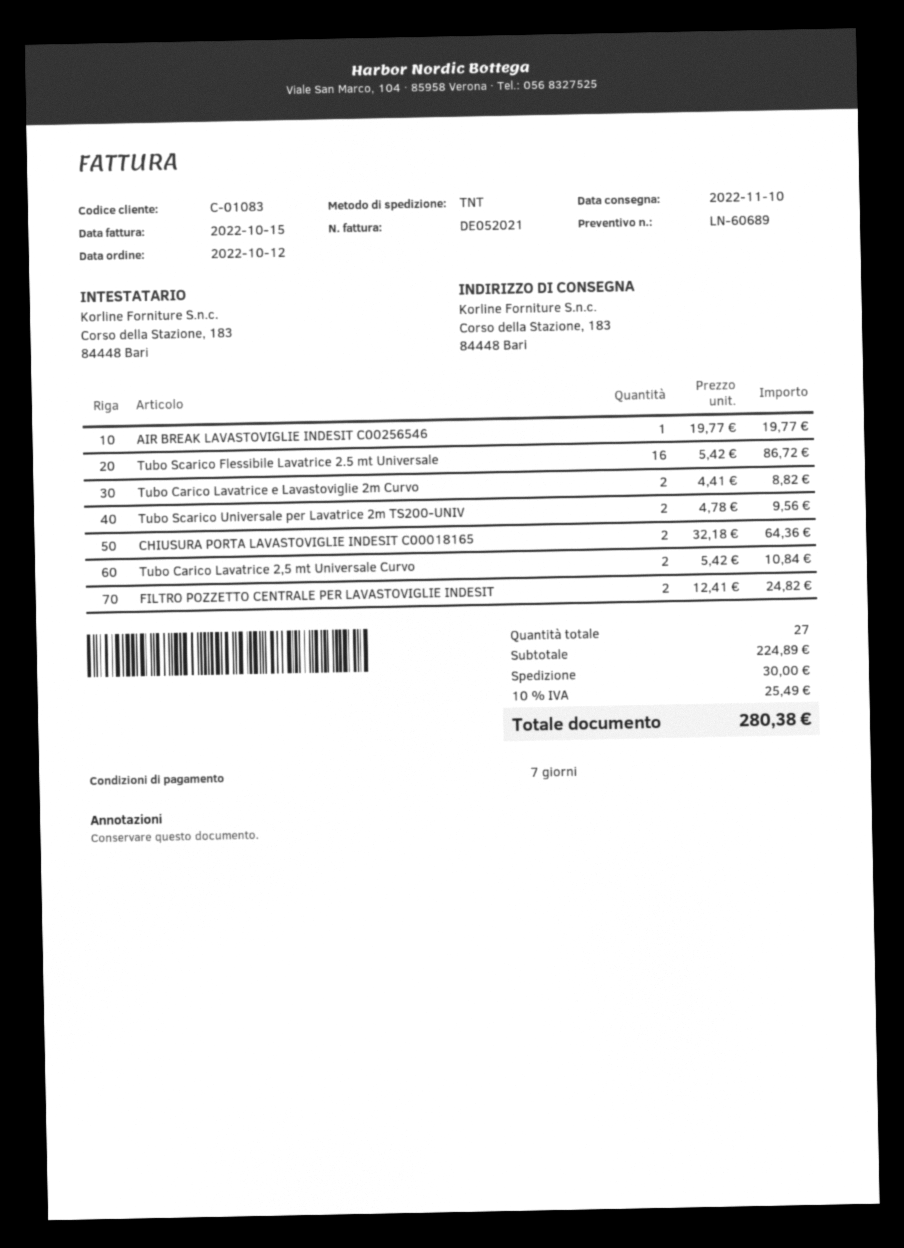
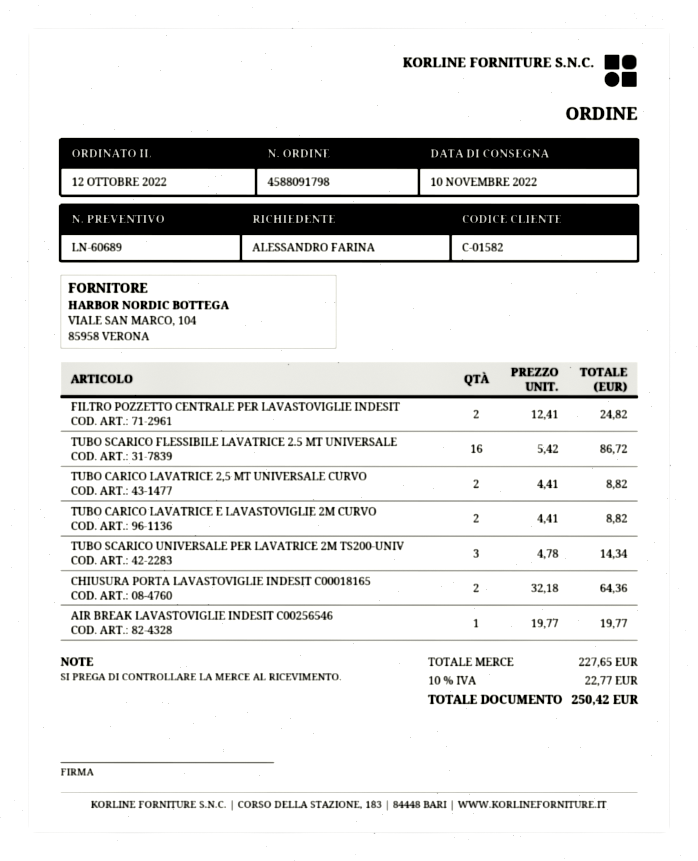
customer number: C-01083 -> C-01582
Tubo Scarico Universale per Lavatrice 2m TS200-UNIV: 2 x 4.78 = 9.56 -> 3 x 4.78 = 14.34
Tubo Carico Lavatrice 2,5 mt Universale Curvo: 2 x 5.42 = 10.84 -> 2 x 4.41 = 8.82
subtotal: 224.89 -> 227.65
shipping: 30.00 -> none
tax: 10% = 25.49 -> 10% = 22.77
total: 280.38 -> 250.42

